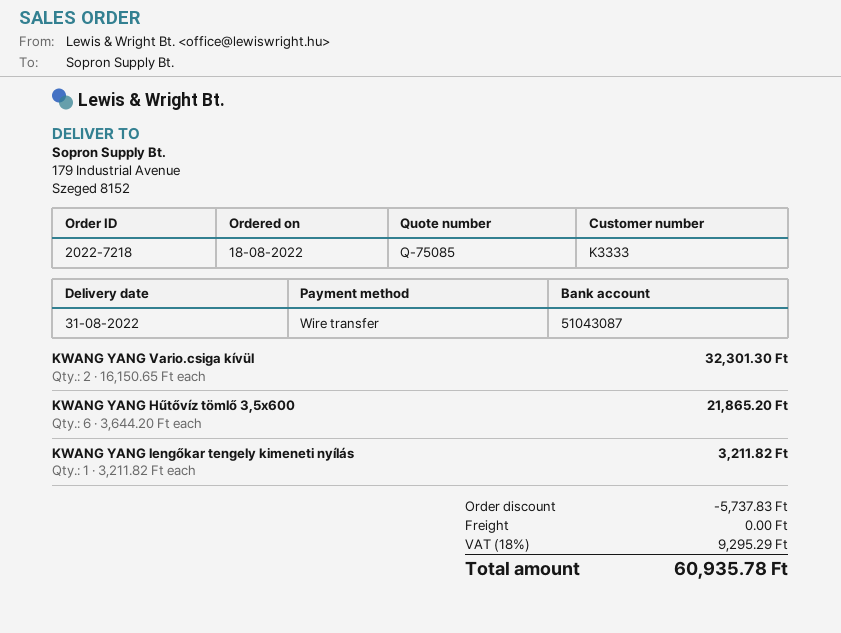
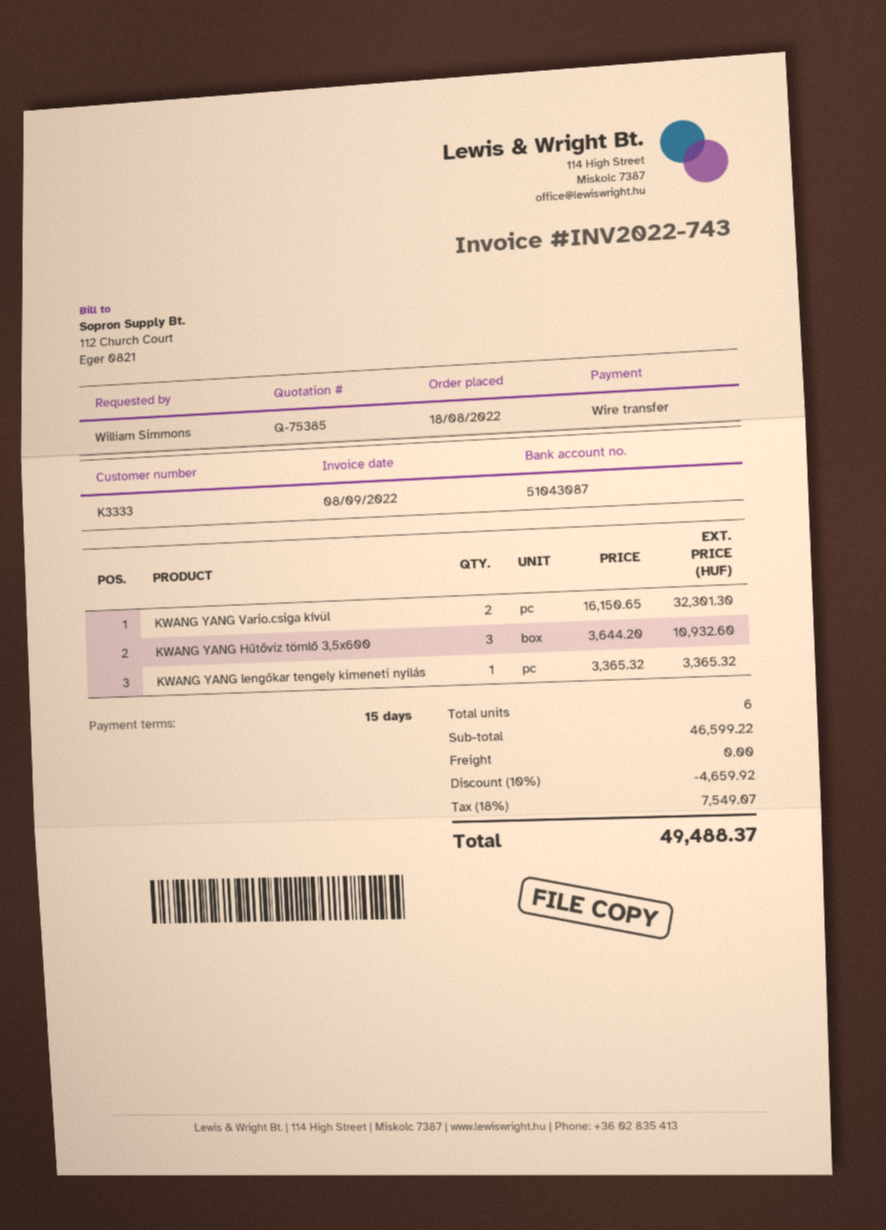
quote number: Q-75085 -> Q-75385
KWANG YANG Hűtővíz tömlő 3,5x600: 6 x 3644.20 = 21865.20 -> 3 x 3644.20 = 10932.60
KWANG YANG lengőkar tengely kimeneti nyílás: 1 x 3211.82 = 3211.82 -> 1 x 3365.32 = 3365.32
discount: 5737.83 -> 4659.92
tax: 18% = 9295.29 -> 18% = 7549.07
total: 60935.78 -> 49488.37

